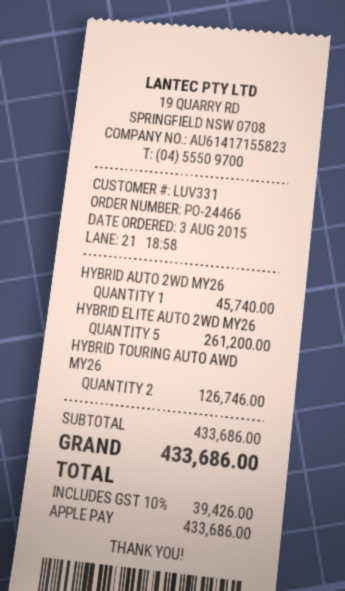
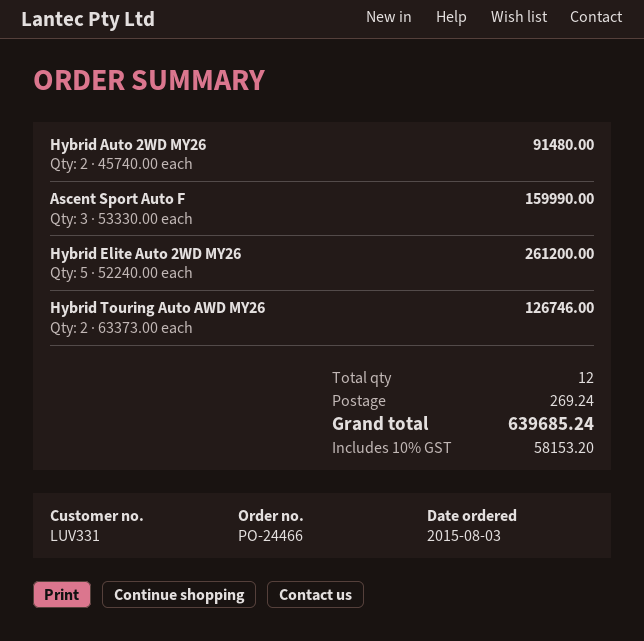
HYBRID AUTO 2WD MY26: 1 for 45740.00 -> 2 for 91480.00
Ascent Sport Auto F: none -> 3 for 159990.00
shipping: none -> 269.24
tax: 10% = 39426.00 -> 10% = 58153.20
total: 433686.00 -> 639685.24

